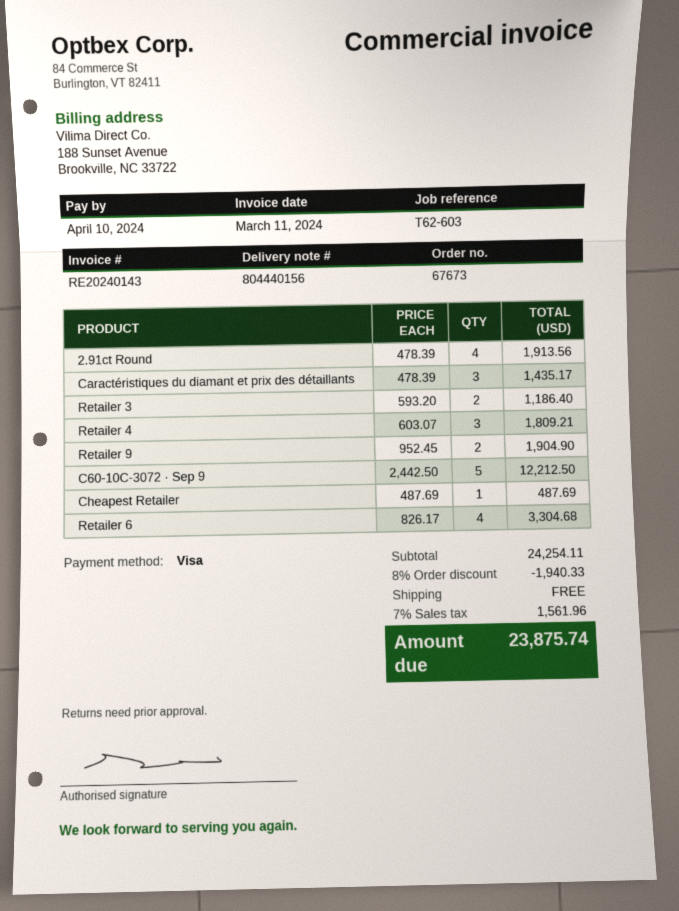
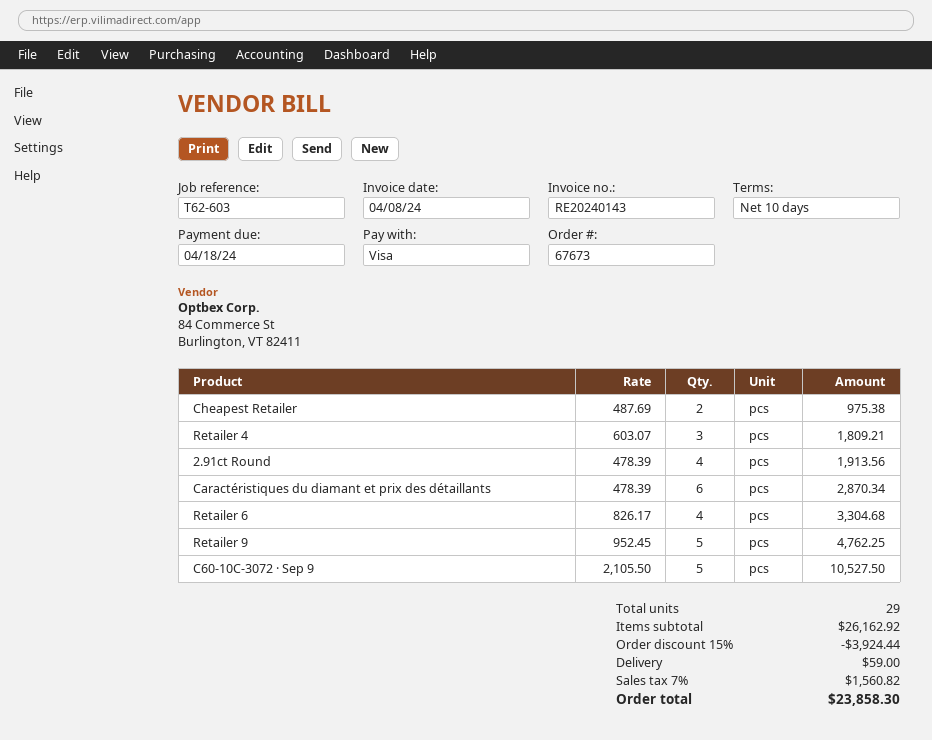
invoice date: 2024-03-11 -> 2024-04-08
due date: 2024-04-10 -> 2024-04-18
Caractéristiques du diamant et prix des détaillants: 3 x 478.39 = 1435.17 -> 6 x 478.39 = 2870.34
Retailer 3: 2 x 593.20 = 1186.40 -> none
Retailer 9: 2 x 952.45 = 1904.90 -> 5 x 952.45 = 4762.25
C60-10C-3072 · Sep 9: 5 x 2442.50 = 12212.50 -> 5 x 2105.50 = 10527.50
Cheapest Retailer: 1 x 487.69 = 487.69 -> 2 x 487.69 = 975.38
subtotal: 24254.11 -> 26162.92
discount: 8% = 1940.33 -> 15% = 3924.44
shipping: 0.00 -> 59.00
tax: 7% = 1561.96 -> 7% = 1560.82
total: 23875.74 -> 23858.30

